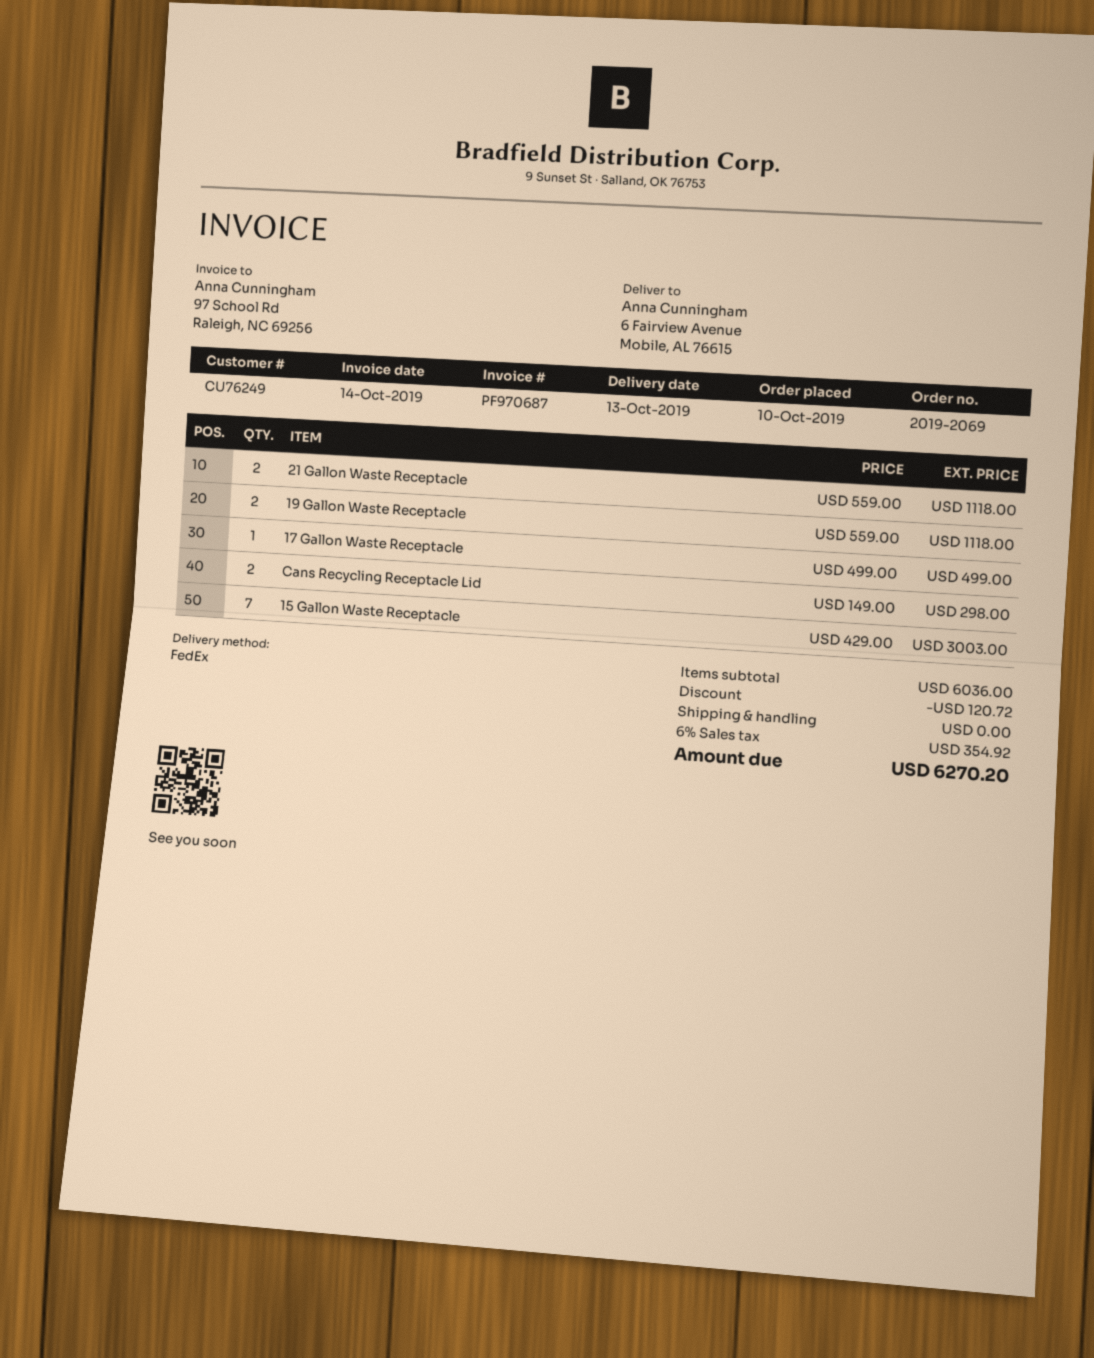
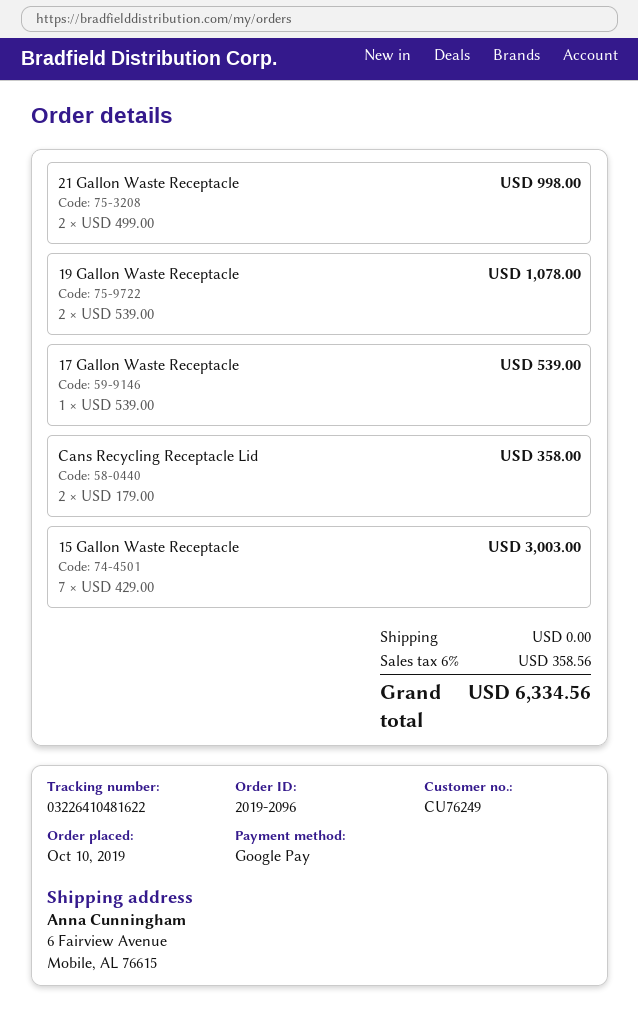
order number: 2019-2069 -> 2019-2096
21 Gallon Waste Receptacle: 2 x 559.00 = 1118.00 -> 2 x 499.00 = 998.00
19 Gallon Waste Receptacle: 2 x 559.00 = 1118.00 -> 2 x 539.00 = 1078.00
17 Gallon Waste Receptacle: 1 x 499.00 = 499.00 -> 1 x 539.00 = 539.00
Cans Recycling Receptacle Lid: 2 x 149.00 = 298.00 -> 2 x 179.00 = 358.00
discount: 120.72 -> none
tax: 6% = 354.92 -> 6% = 358.56
total: 6270.20 -> 6334.56

